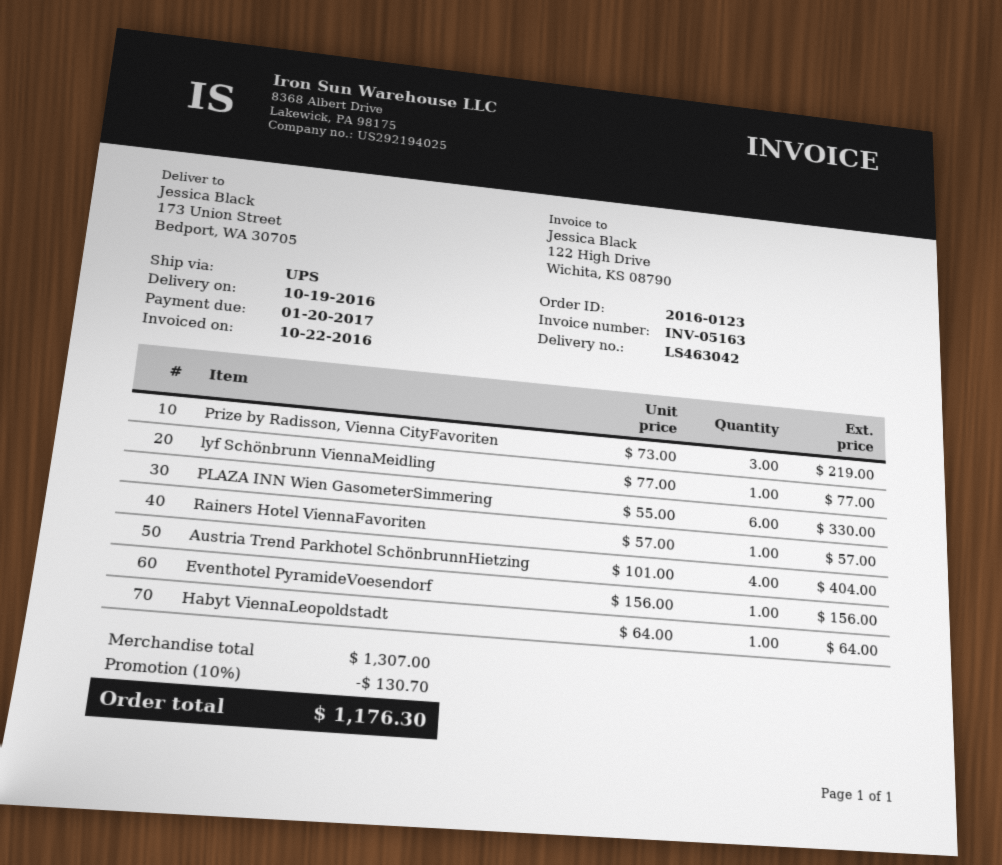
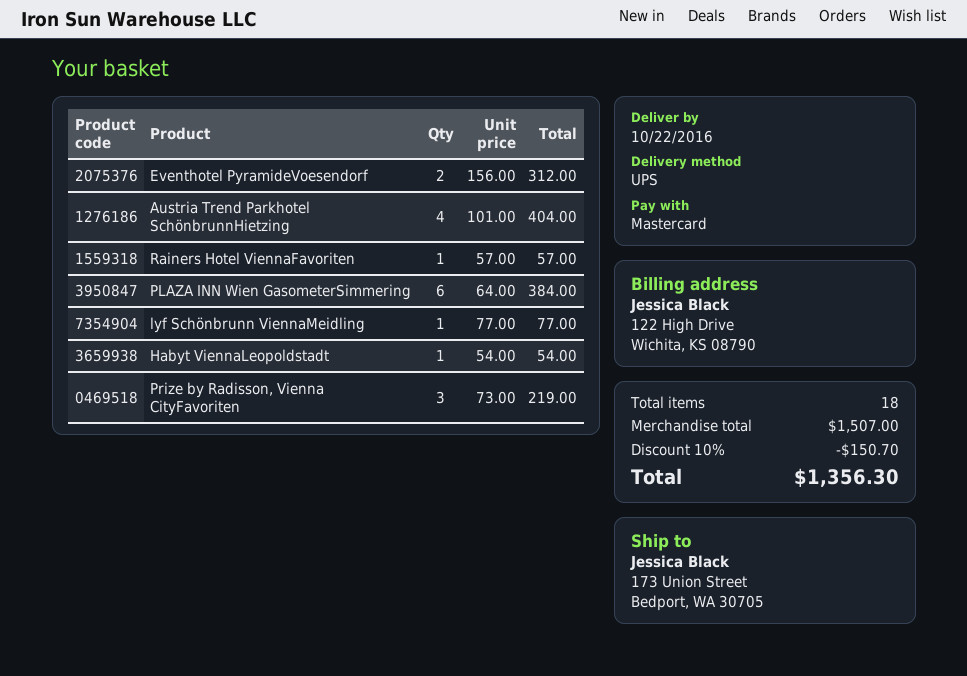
delivery date: 2016-10-19 -> 2016-10-22
PLAZA INN Wien GasometerSimmering: 6 x 55.00 = 330.00 -> 6 x 64.00 = 384.00
Eventhotel PyramideVoesendorf: 1 x 156.00 = 156.00 -> 2 x 156.00 = 312.00
Habyt ViennaLeopoldstadt: 1 x 64.00 = 64.00 -> 1 x 54.00 = 54.00
subtotal: 1307.00 -> 1507.00
discount: 10% = 130.70 -> 10% = 150.70
total: 1176.30 -> 1356.30

